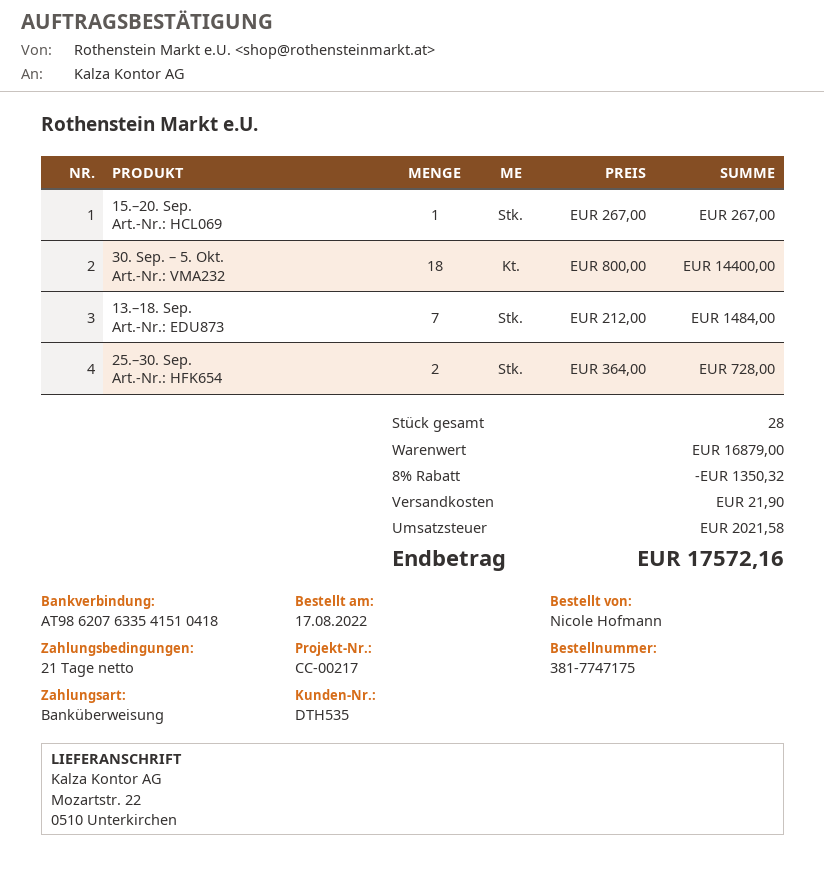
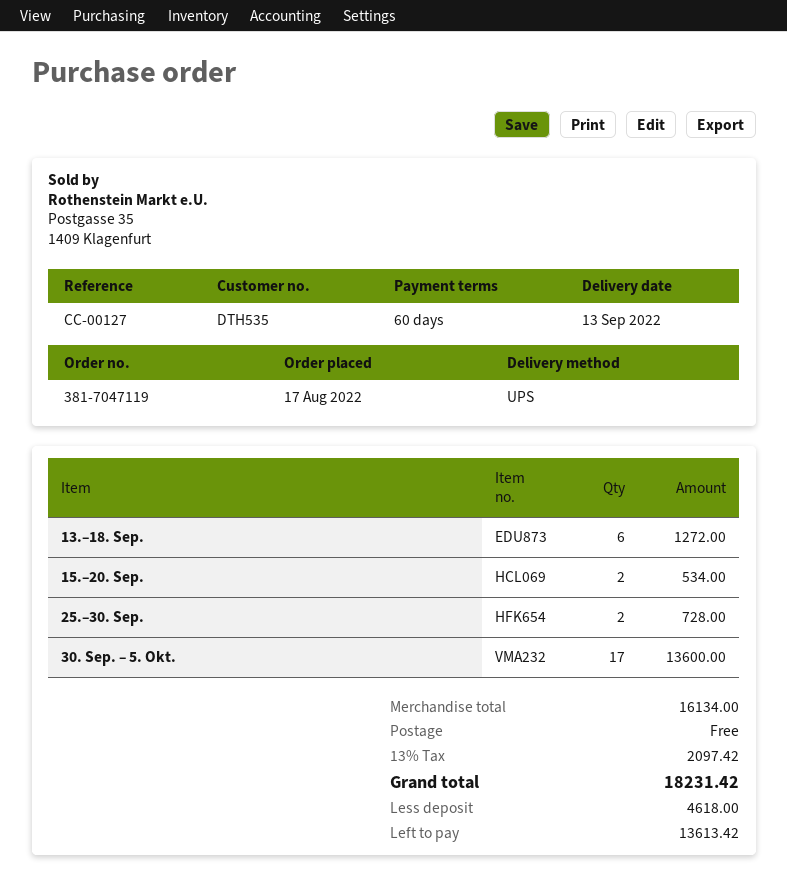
order number: 381-7747175 -> 381-7047119
payment terms: 21 days -> 60 days
reference: CC-00217 -> CC-00127
15.–20. Sep.: 1 for 267.00 -> 2 for 534.00
30. Sep. – 5. Okt.: 18 for 14400.00 -> 17 for 13600.00
13.–18. Sep.: 7 for 1484.00 -> 6 for 1272.00
subtotal: 16879.00 -> 16134.00
discount: 8% = 1350.32 -> none
shipping: 21.90 -> 0.00
tax: 2021.58 -> 2097.42
total: 17572.16 -> 18231.42

